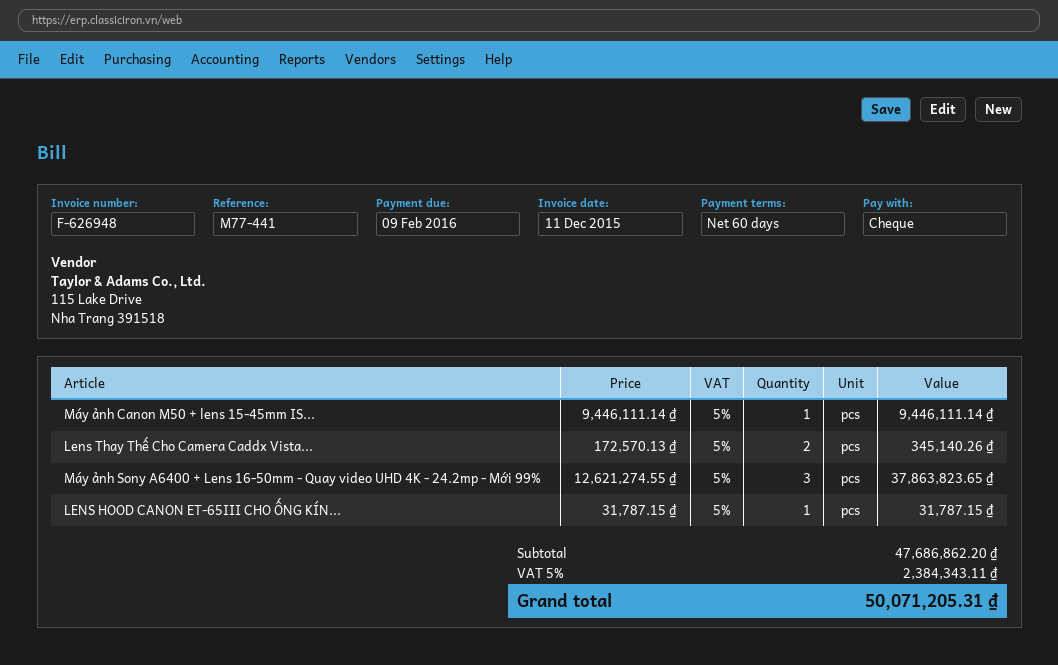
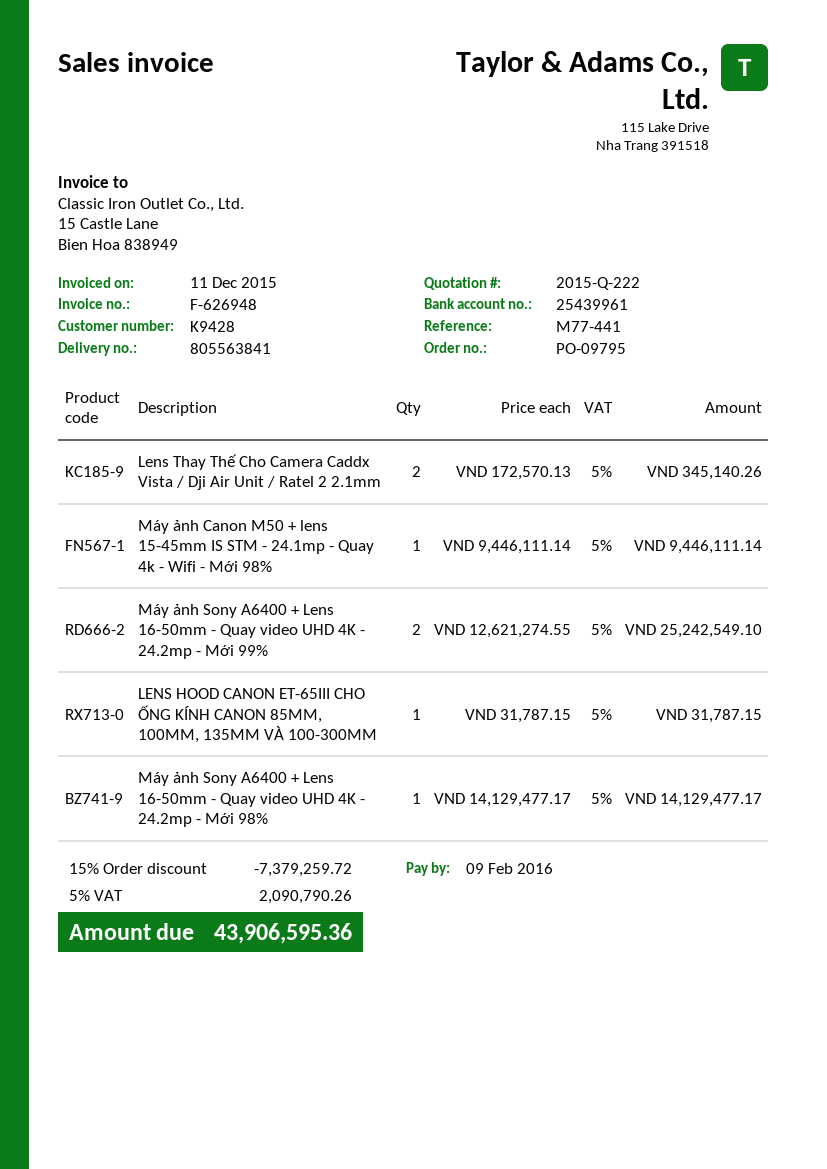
Máy ảnh Sony A6400 + Lens 16-50mm - Quay video UHD 4K - 24.2mp - Mới 99%: 3 x 12621274.55 = 37863823.65 -> 2 x 12621274.55 = 25242549.10
Máy ảnh Sony A6400 + Lens 16-50mm - Quay video UHD 4K - 24.2mp - Mới 98%: none -> 1 x 14129477.17 = 14129477.17
discount: none -> 15% = 7379259.72
tax: 5% = 2384343.11 -> 5% = 2090790.26
total: 50071205.31 -> 43906595.36

